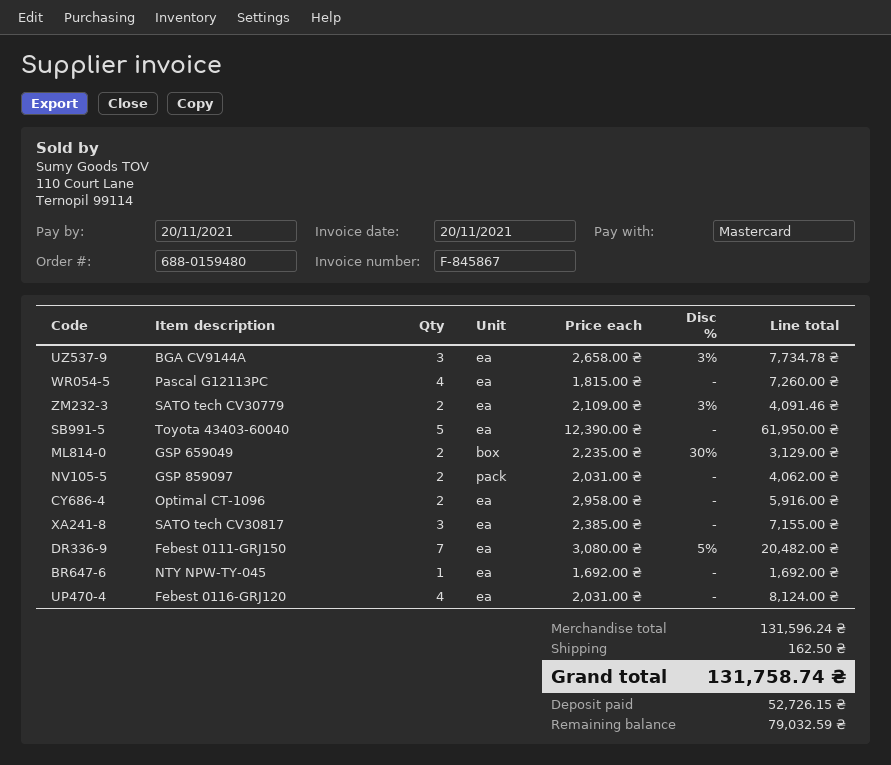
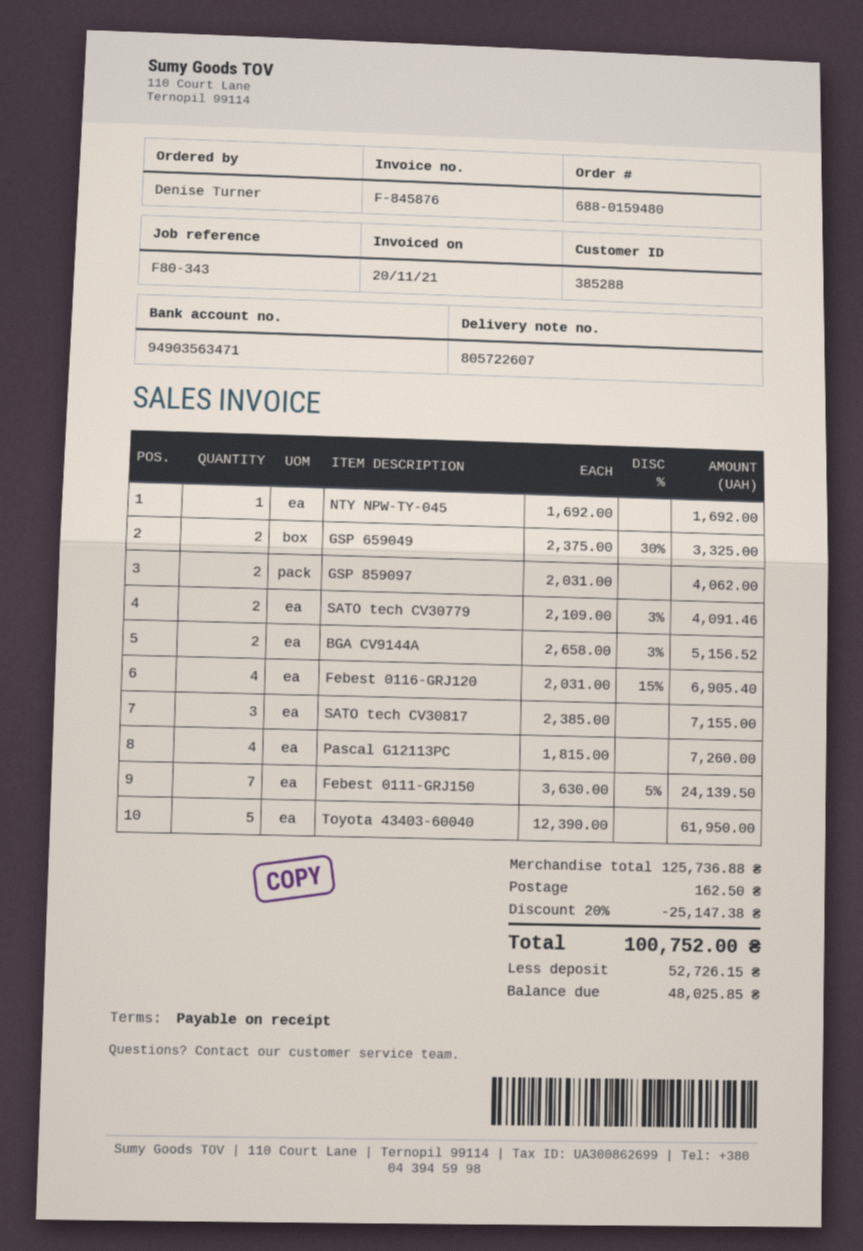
invoice number: F-845867 -> F-845876
BGA CV9144A: 3 x 2658.00 - 3% = 7734.78 -> 2 x 2658.00 - 3% = 5156.52
GSP 659049: 2 x 2235.00 - 30% = 3129.00 -> 2 x 2375.00 - 30% = 3325.00
Optimal CT-1096: 2 x 2958.00 = 5916.00 -> none
Febest 0111-GRJ150: 7 x 3080.00 - 5% = 20482.00 -> 7 x 3630.00 - 5% = 24139.50
Febest 0116-GRJ120: 4 x 2031.00 = 8124.00 -> 4 x 2031.00 - 15% = 6905.40
subtotal: 131596.24 -> 125736.88
discount: none -> 20% = 25147.38
total: 131758.74 -> 100752.00
balance: 79032.59 -> 48025.85

